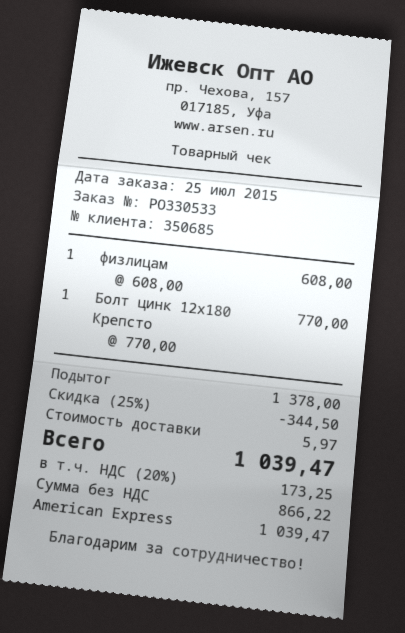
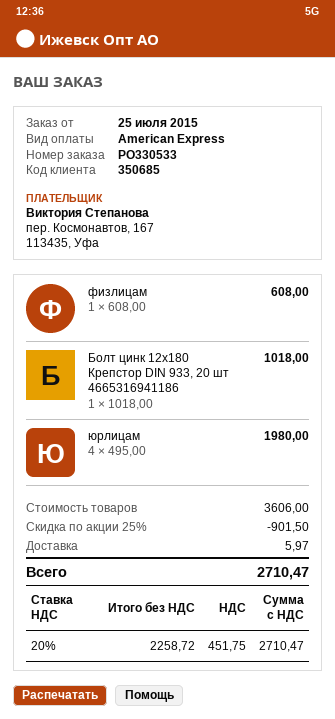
Болт цинк 12х180 Крепсто: 1 x 770.00 = 770.00 -> 1 x 1018.00 = 1018.00
юрлицам: none -> 4 x 495.00 = 1980.00
subtotal: 1378.00 -> 3606.00
discount: 25% = 344.50 -> 25% = 901.50
net: 866.22 -> 2258.72
tax: 20% = 173.25 -> 20% = 451.75
total: 1039.47 -> 2710.47

